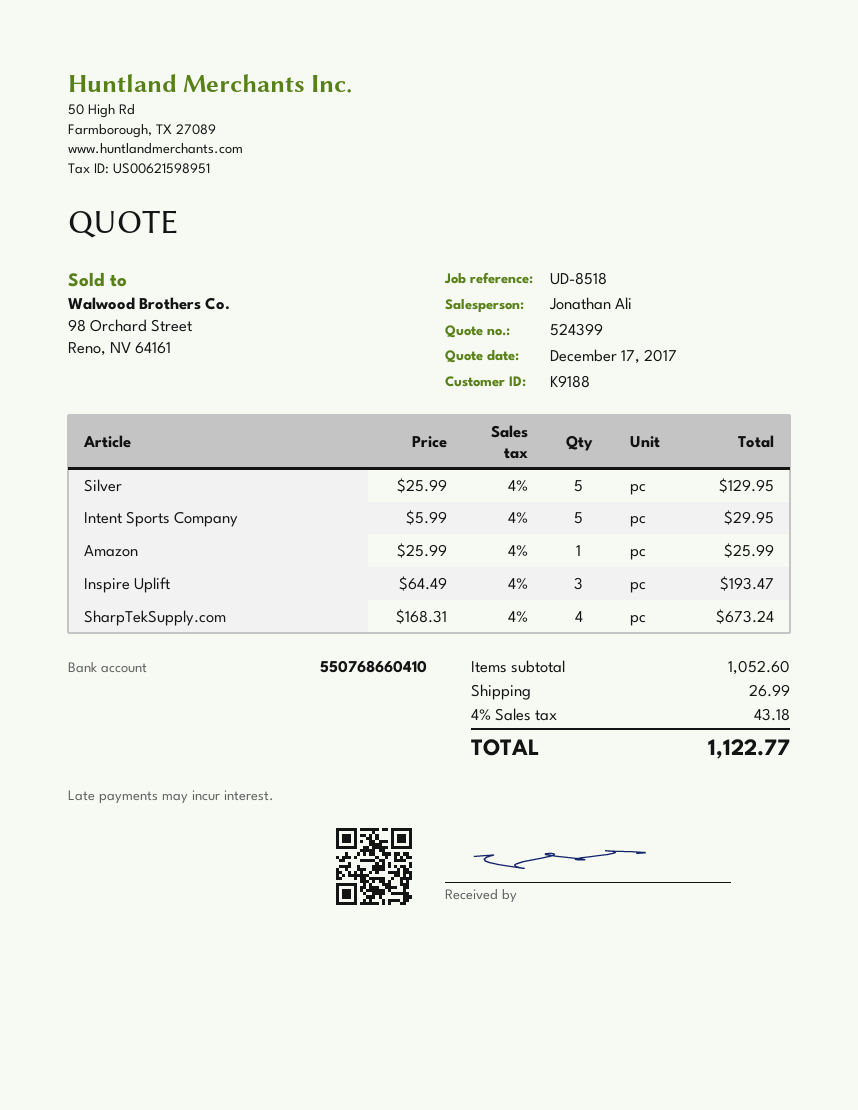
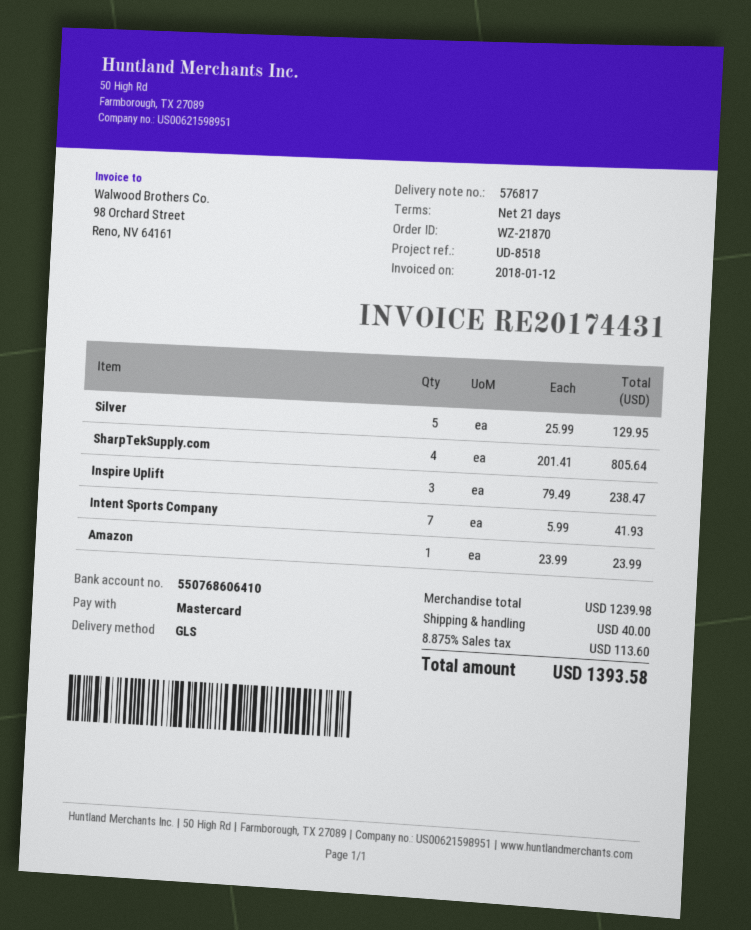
bank account: 550768660410 -> 550768606410
Intent Sports Company: 5 x 5.99 = 29.95 -> 7 x 5.99 = 41.93
Amazon: 1 x 25.99 = 25.99 -> 1 x 23.99 = 23.99
Inspire Uplift: 3 x 64.49 = 193.47 -> 3 x 79.49 = 238.47
SharpTekSupply.com: 4 x 168.31 = 673.24 -> 4 x 201.41 = 805.64
subtotal: 1052.60 -> 1239.98
shipping: 26.99 -> 40.00
tax: 4% = 43.18 -> 8.875% = 113.60
total: 1122.77 -> 1393.58

